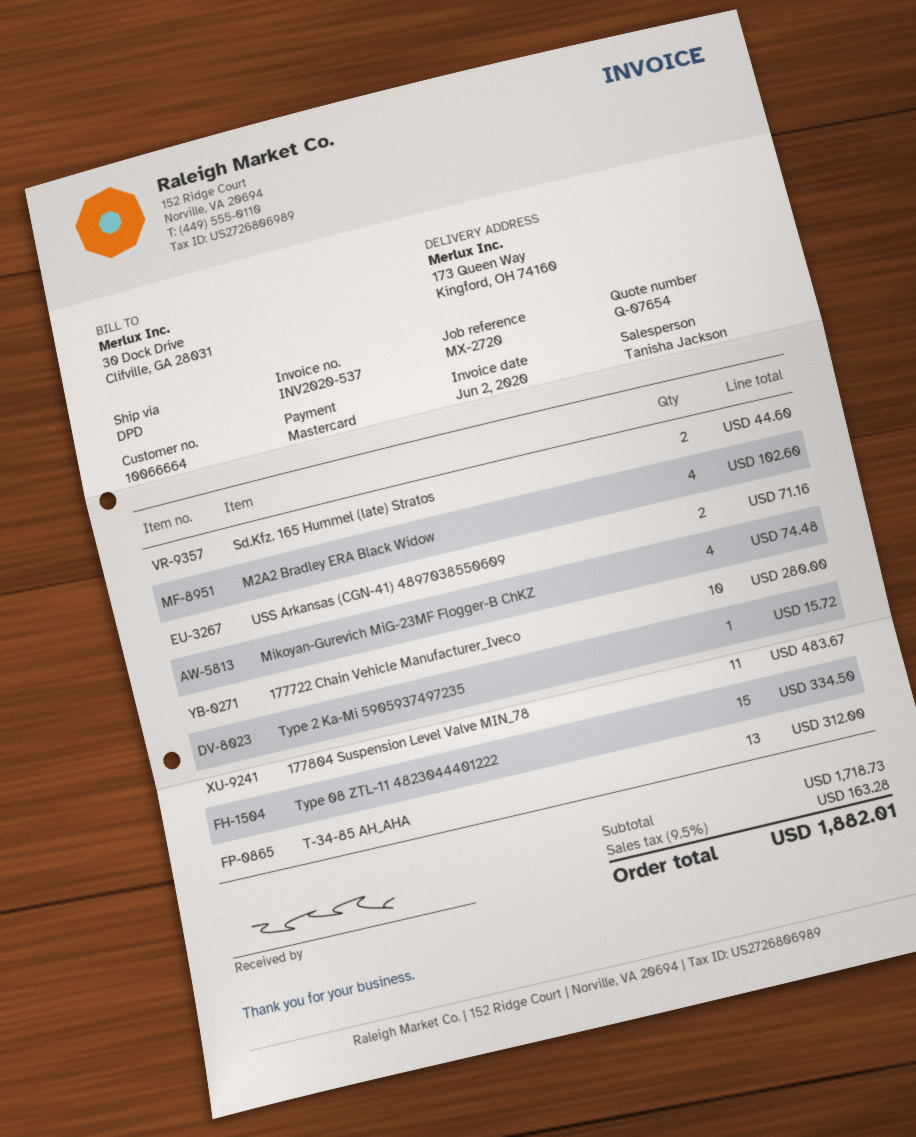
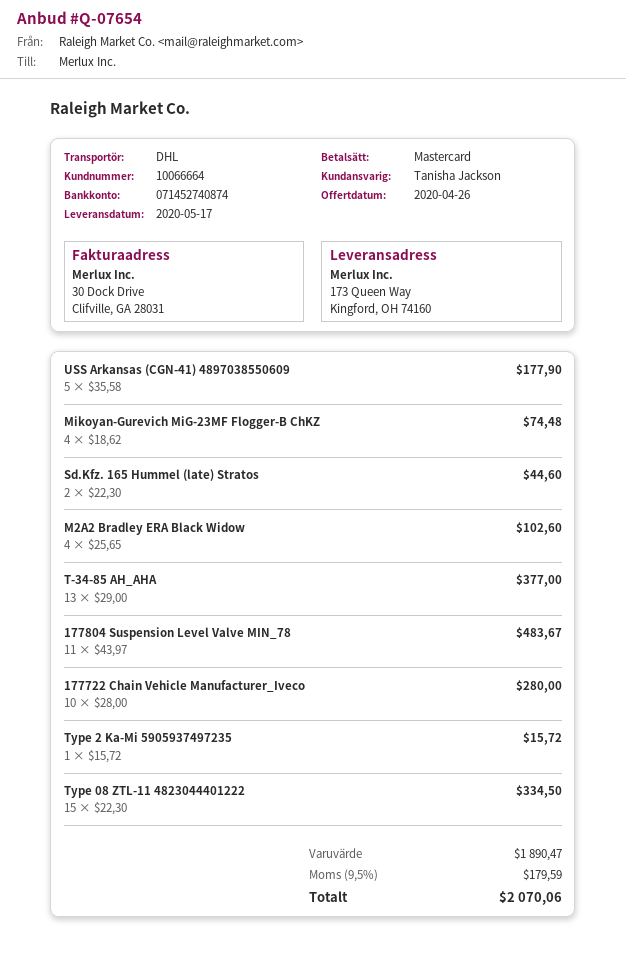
shipping method: DPD -> DHL
USS Arkansas (CGN-41) 4897038550609: 2 for 71.16 -> 5 for 177.90
T-34-85 AH_AHA: 13 for 312.00 -> 13 for 377.00
subtotal: 1718.73 -> 1890.47
tax: 9.5% = 163.28 -> 9.5% = 179.59
total: 1882.01 -> 2070.06

